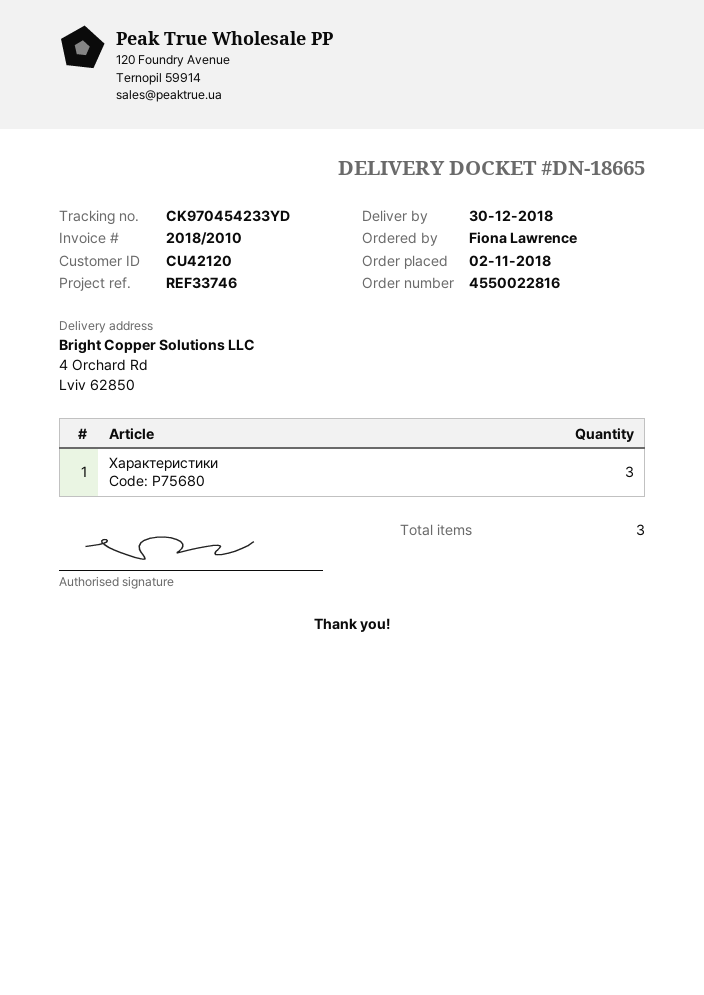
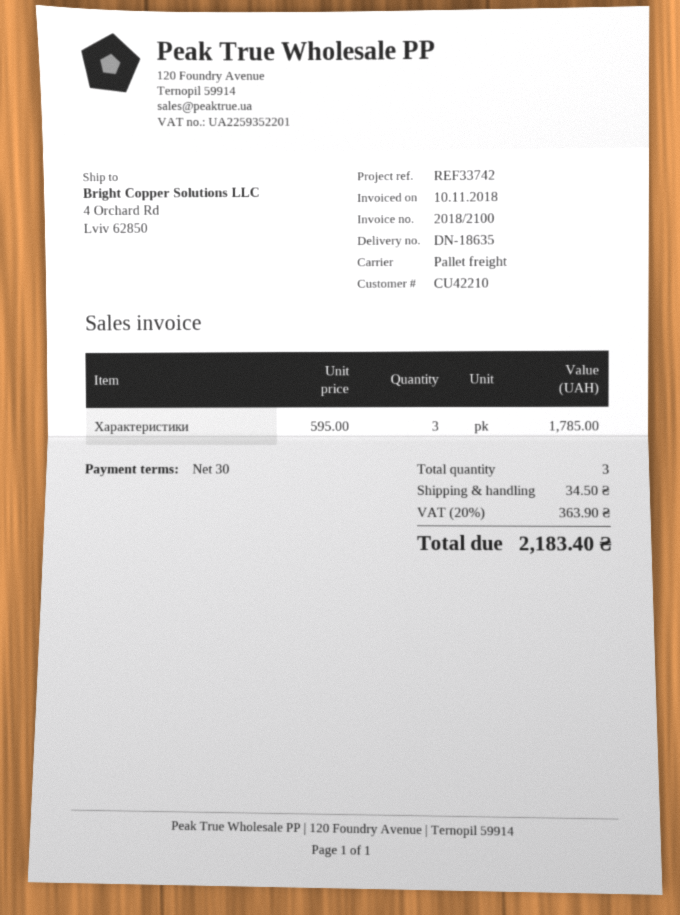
delivery note number: DN-18665 -> DN-18635
invoice number: 2018/2010 -> 2018/2100
customer number: CU42120 -> CU42210
reference: REF33746 -> REF33742

